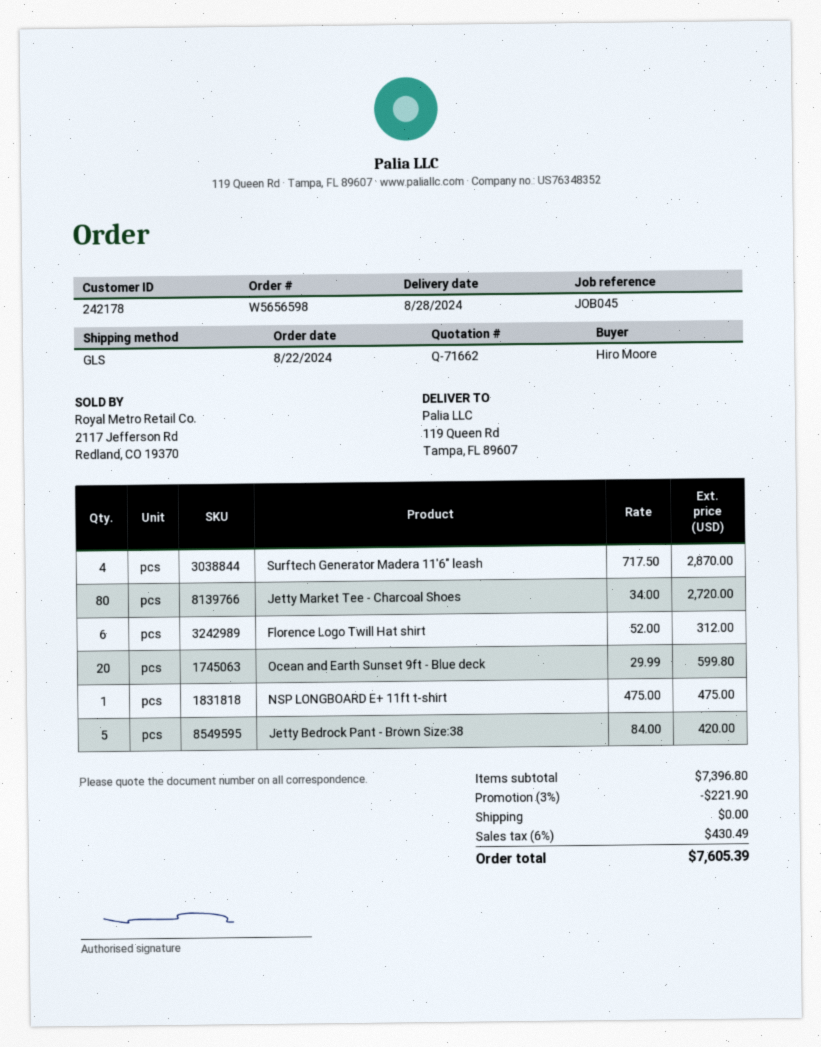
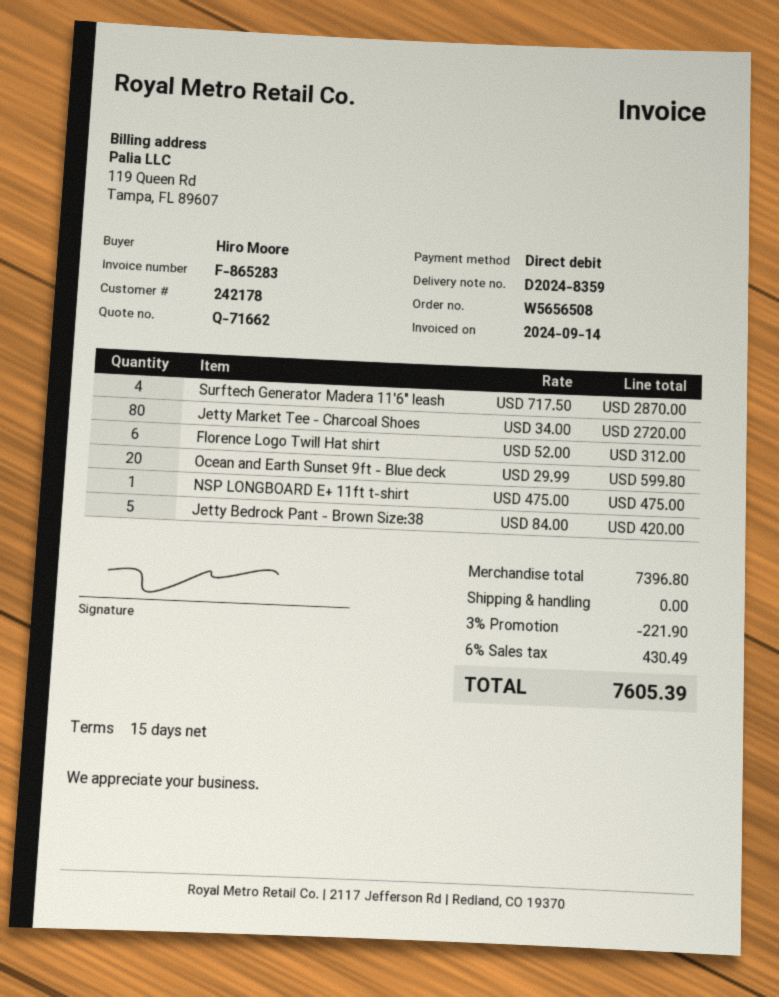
order number: W5656598 -> W5656508

